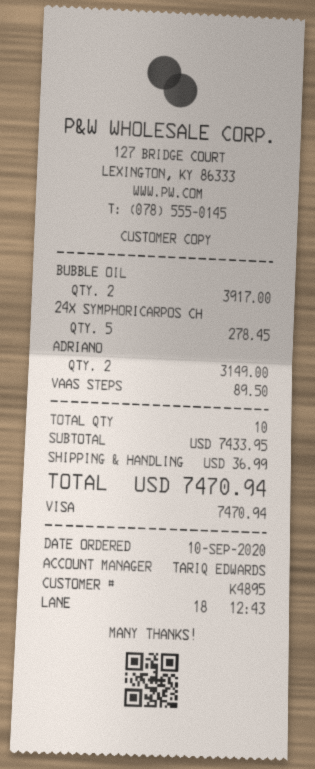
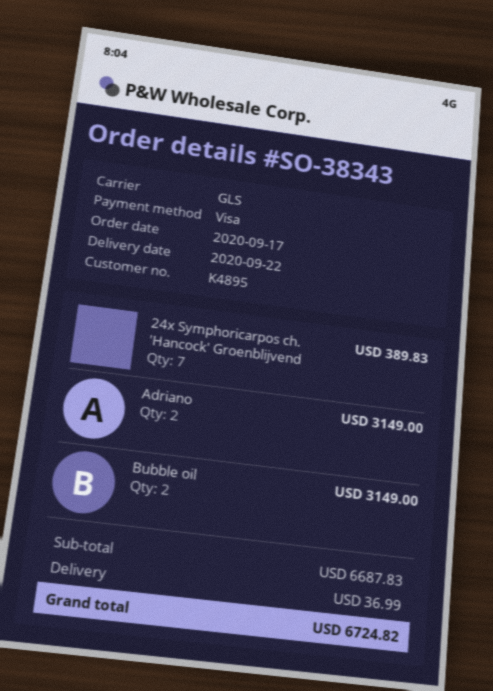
order date: 2020-09-10 -> 2020-09-17
BUBBLE OIL: 2 for 3917.00 -> 2 for 3149.00
24X SYMPHORICARPOS CH: 5 for 278.45 -> 7 for 389.83
VAAS STEPS: 1 for 89.50 -> none
subtotal: 7433.95 -> 6687.83
total: 7470.94 -> 6724.82

